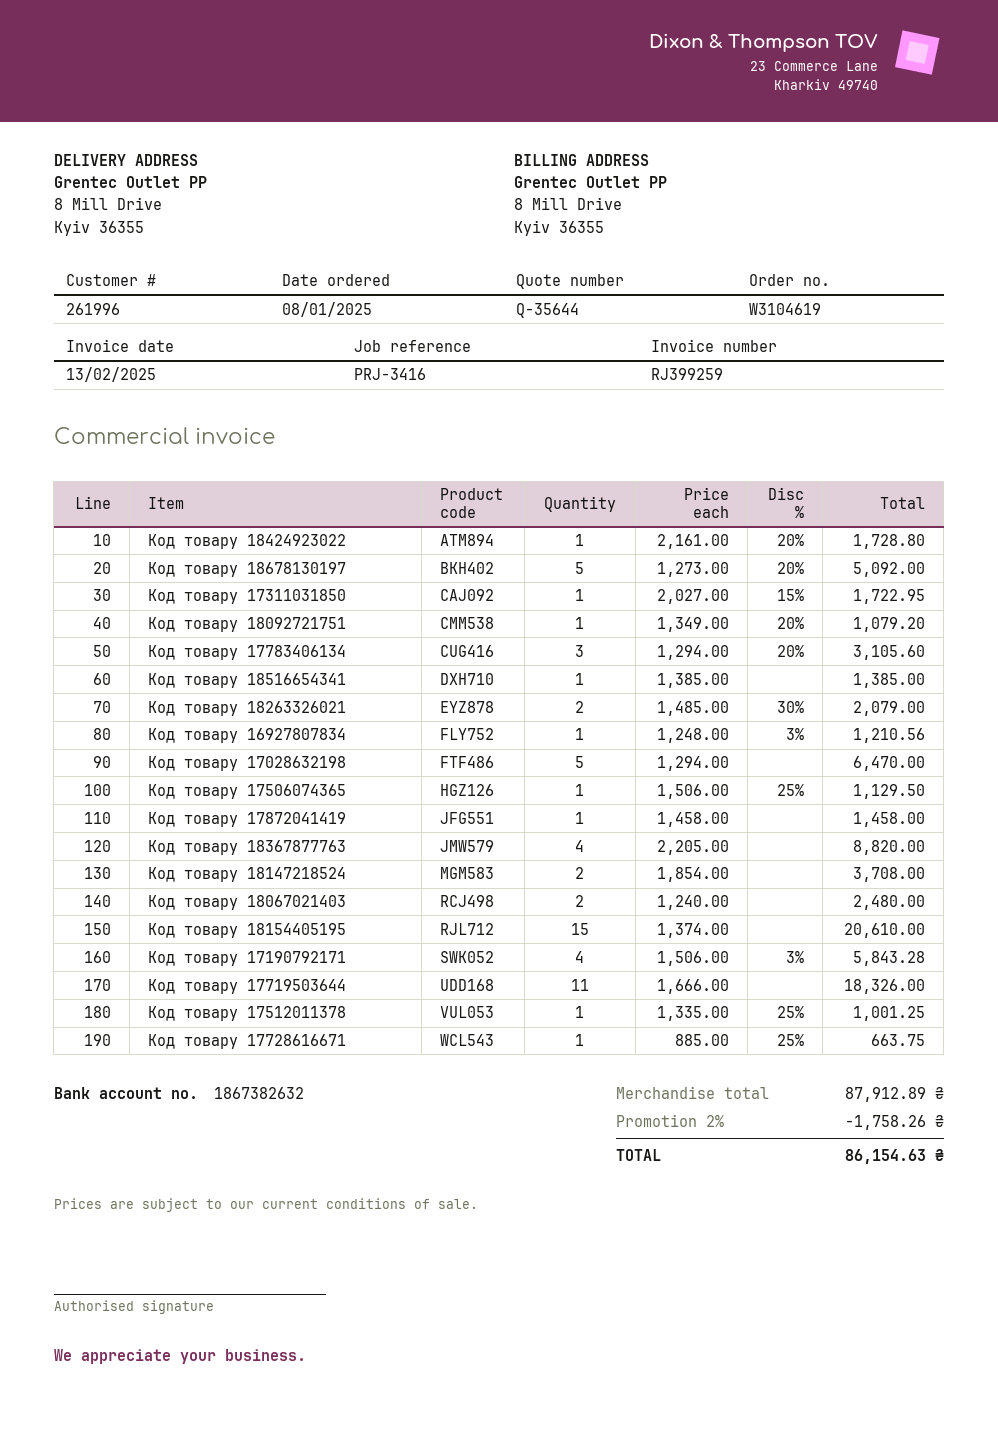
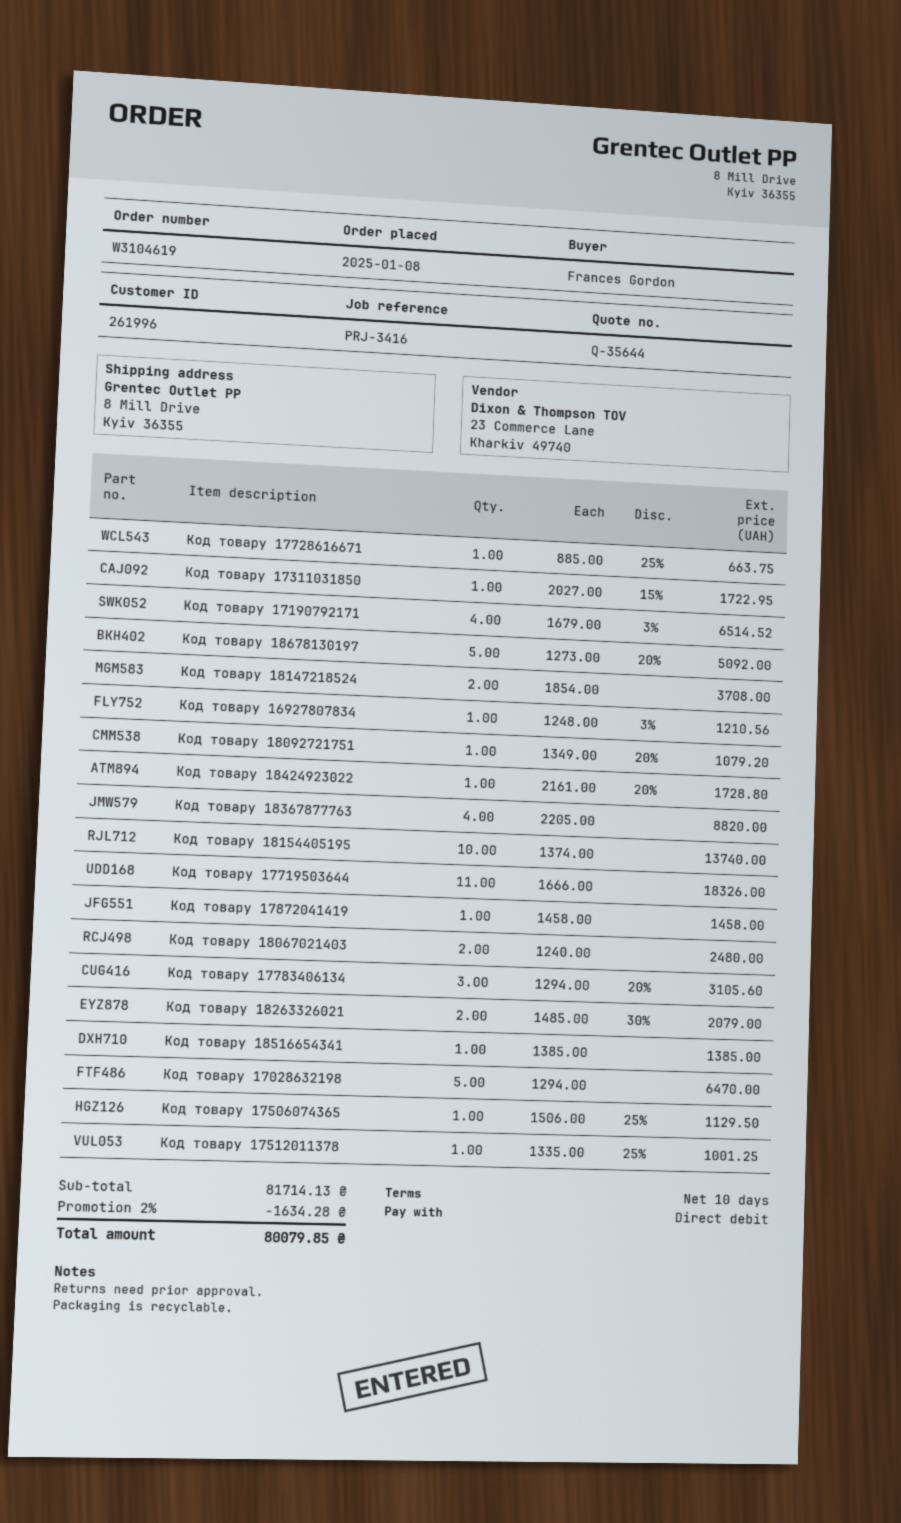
Код товару 18154405195: 15 x 1374.00 = 20610.00 -> 10 x 1374.00 = 13740.00
Код товару 17190792171: 4 x 1506.00 - 3% = 5843.28 -> 4 x 1679.00 - 3% = 6514.52
subtotal: 87912.89 -> 81714.13
discount: 2% = 1758.26 -> 2% = 1634.28
total: 86154.63 -> 80079.85

